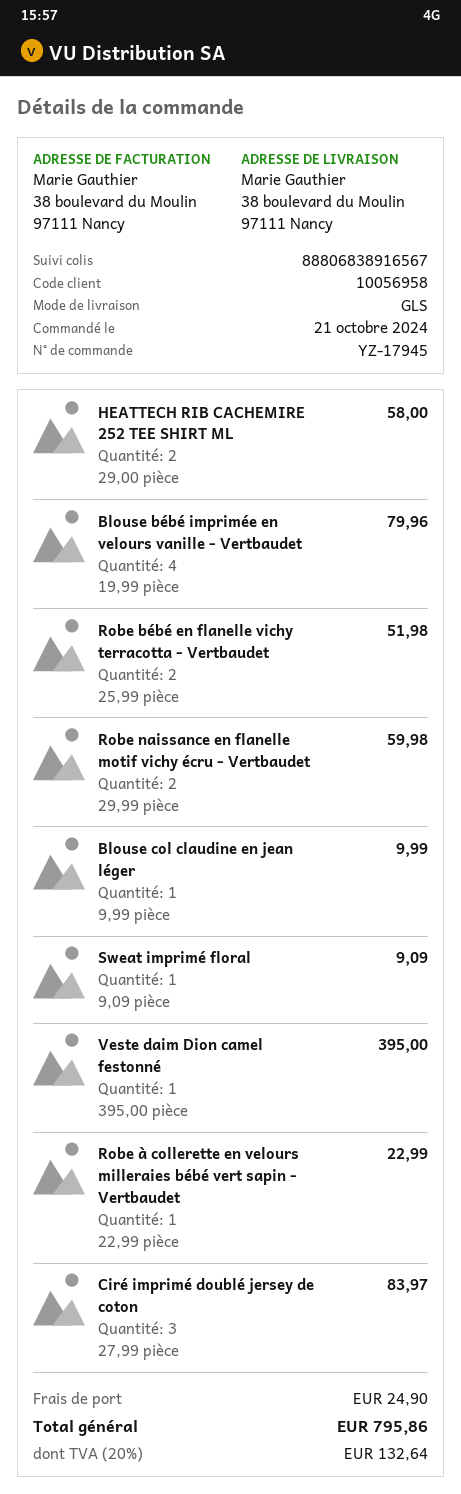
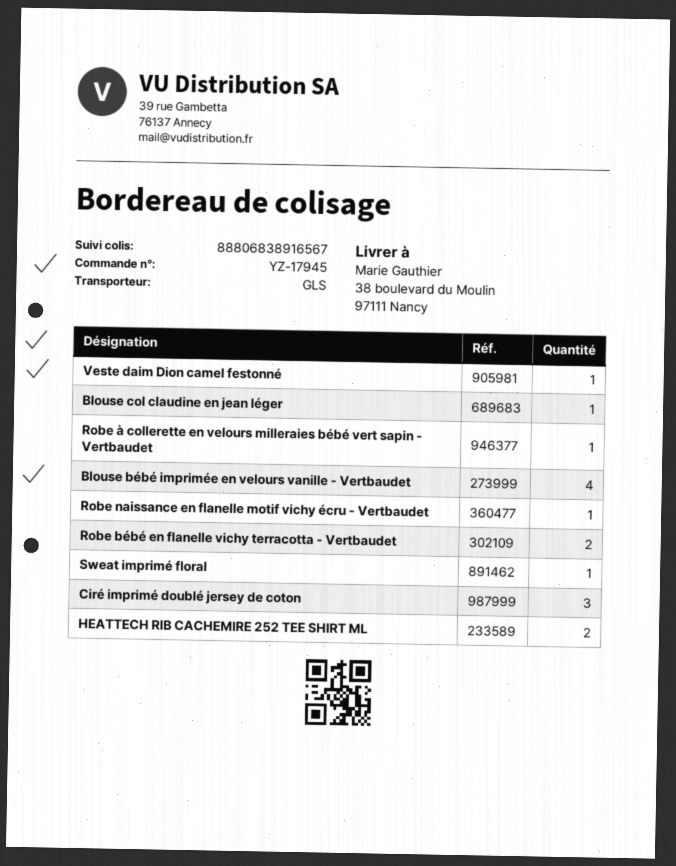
Robe naissance en flanelle motif vichy écru - Vertbaudet: 2 -> 1

